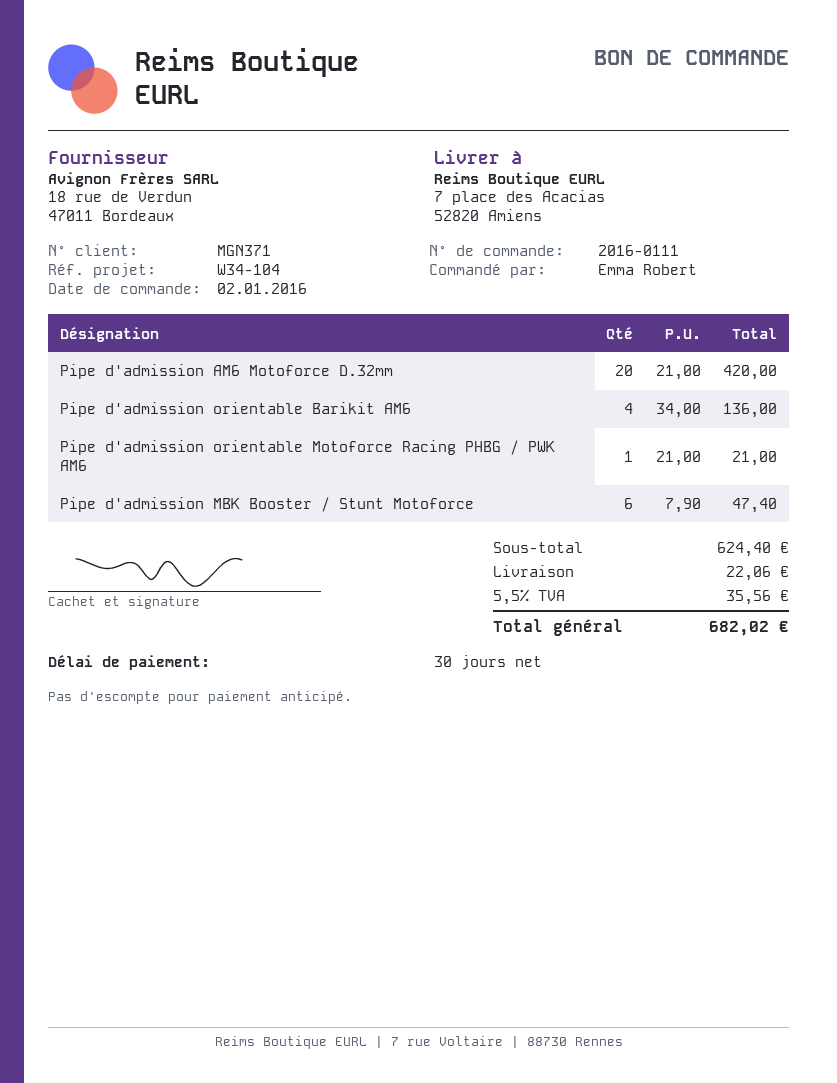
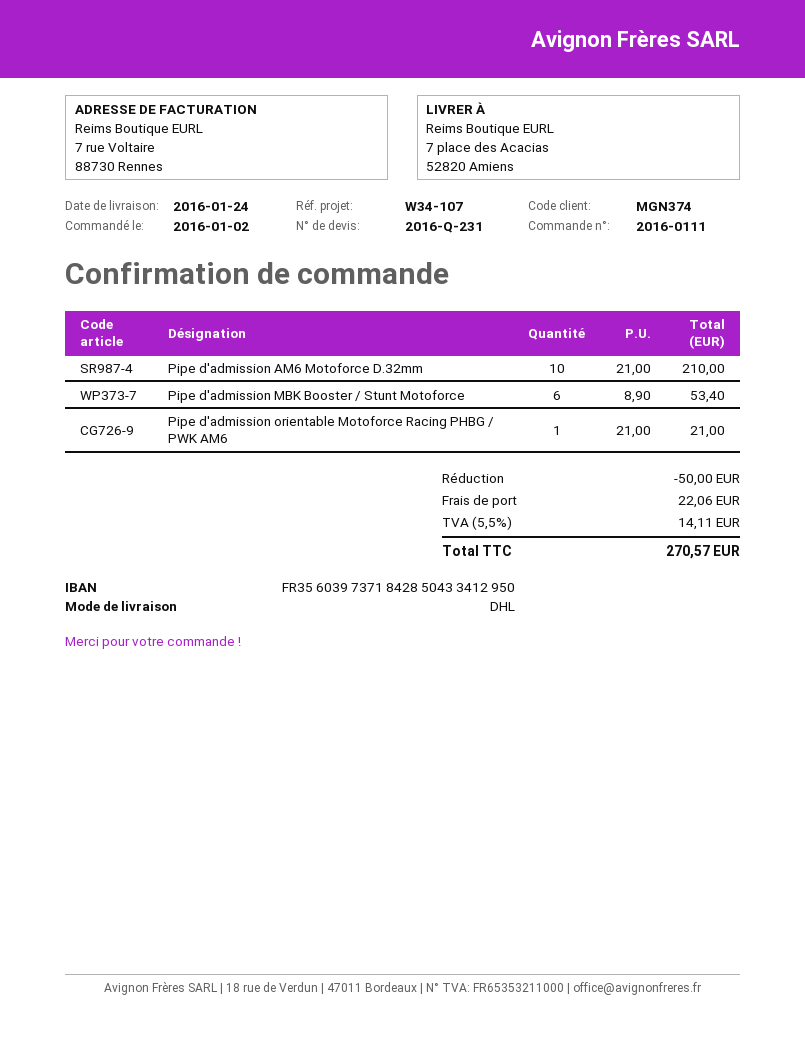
customer number: MGN371 -> MGN374
reference: W34-104 -> W34-107
Pipe d'admission AM6 Motoforce D.32mm: 20 x 21.00 = 420.00 -> 10 x 21.00 = 210.00
Pipe d'admission orientable Barikit AM6: 4 x 34.00 = 136.00 -> none
Pipe d'admission MBK Booster / Stunt Motoforce: 6 x 7.90 = 47.40 -> 6 x 8.90 = 53.40
discount: none -> 50.00
tax: 5.5% = 35.56 -> 5.5% = 14.11
total: 682.02 -> 270.57

